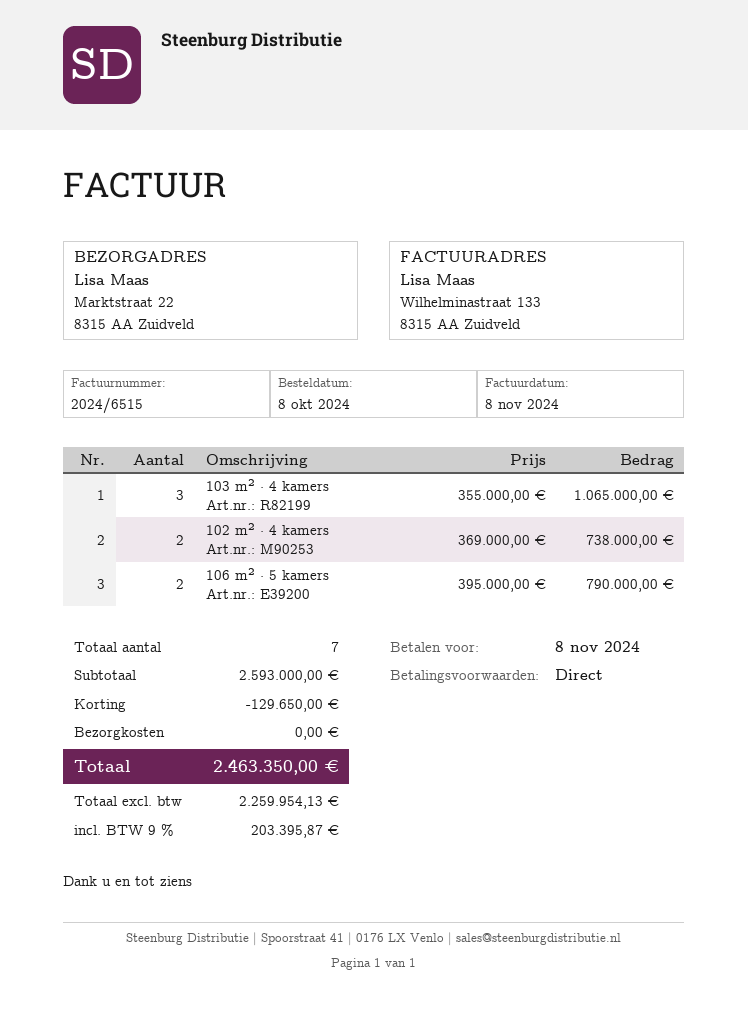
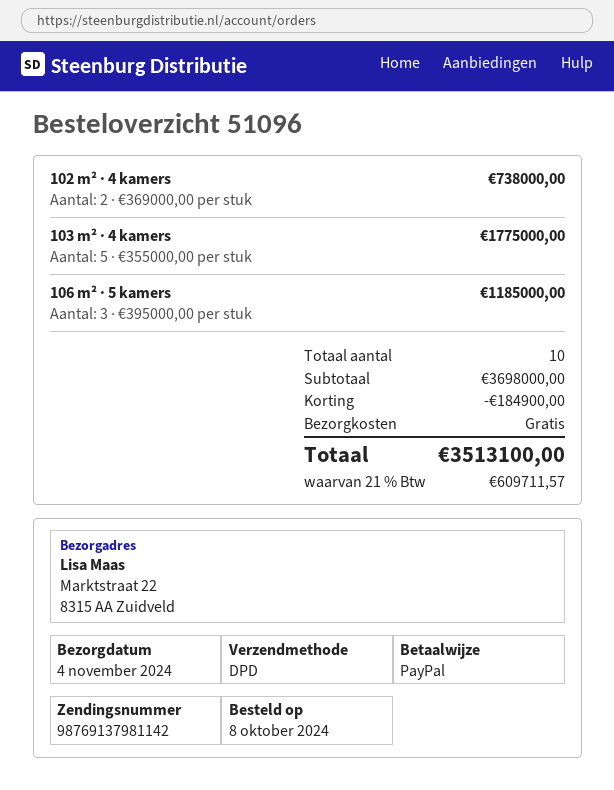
103 m² · 4 kamers: 3 x 355000.00 = 1065000.00 -> 5 x 355000.00 = 1775000.00
106 m² · 5 kamers: 2 x 395000.00 = 790000.00 -> 3 x 395000.00 = 1185000.00
total quantity: 7 -> 10
subtotal: 2593000.00 -> 3698000.00
discount: 129650.00 -> 184900.00
tax: 9% = 203395.87 -> 21% = 609711.57
total: 2463350.00 -> 3513100.00

